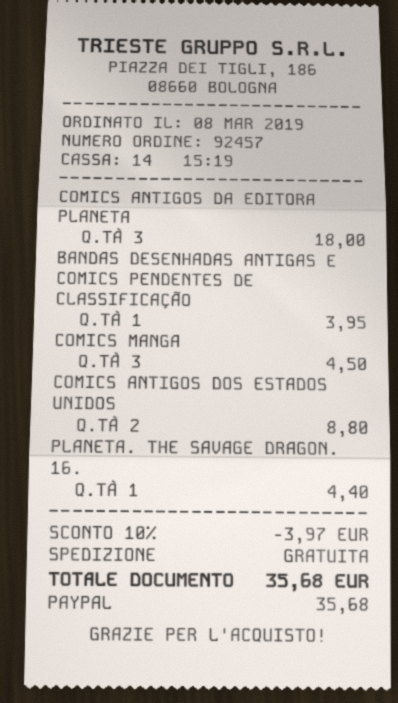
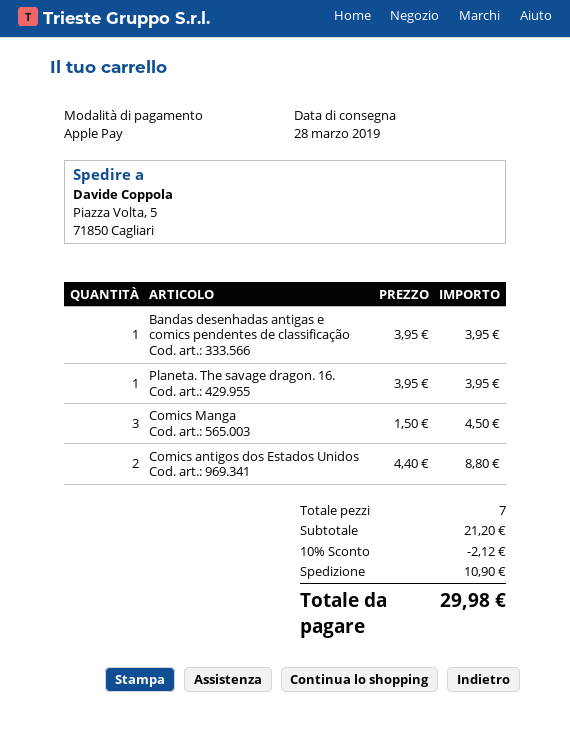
payment method: PayPal -> Apple Pay
COMICS ANTIGOS DA EDITORA PLANETA: 3 for 18.00 -> none
PLANETA. THE SAVAGE DRAGON. 16.: 1 for 4.40 -> 1 for 3.95
discount: 10% = 3.97 -> 10% = 2.12
shipping: 0.00 -> 10.90
total: 35.68 -> 29.98

